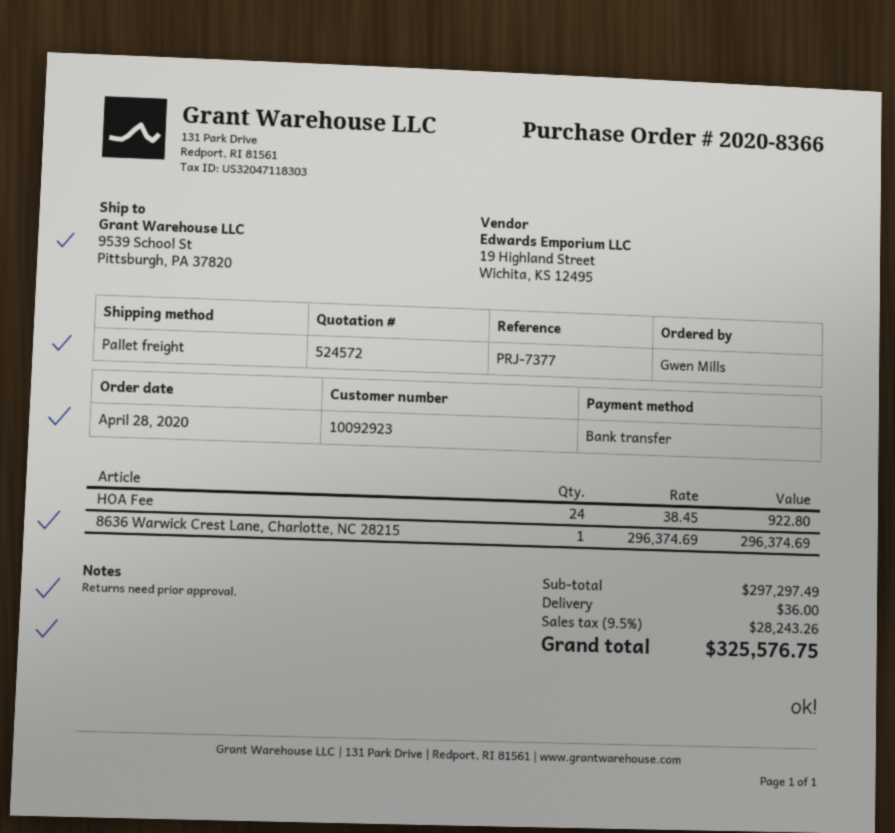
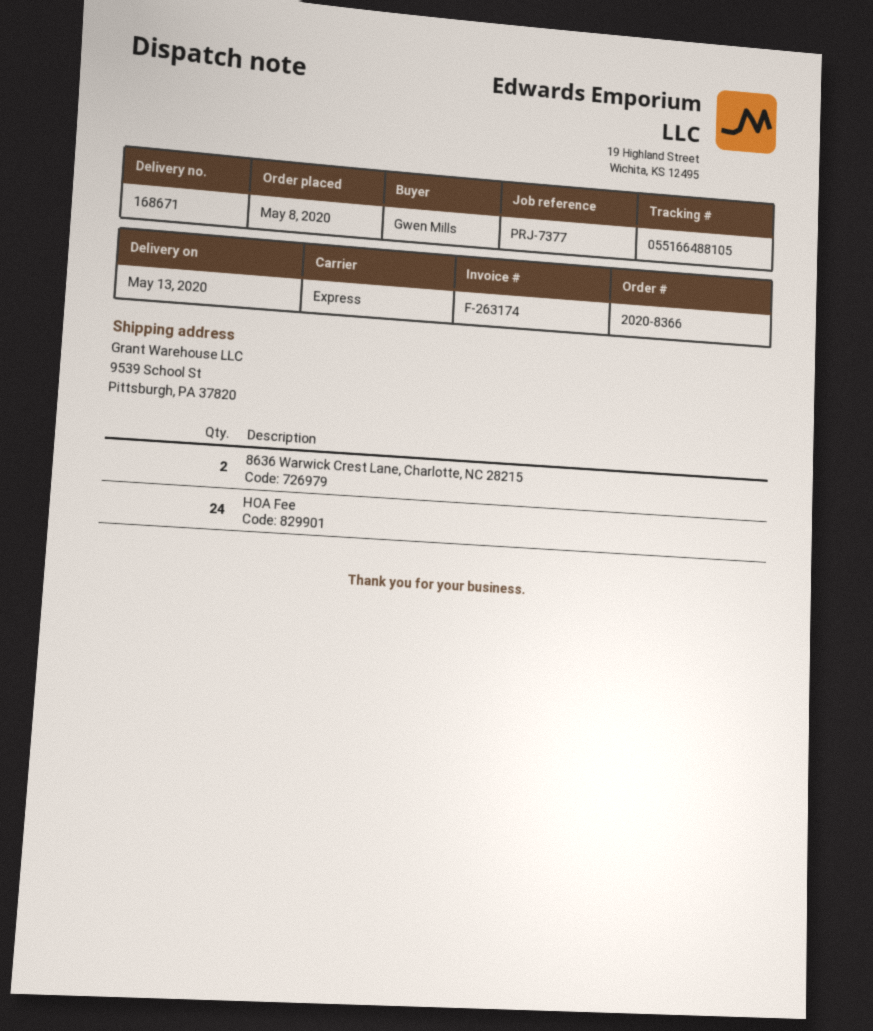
order date: 2020-04-28 -> 2020-05-08
shipping method: pallet freight -> express
8636 Warwick Crest Lane, Charlotte, NC 28215: 1 -> 2

